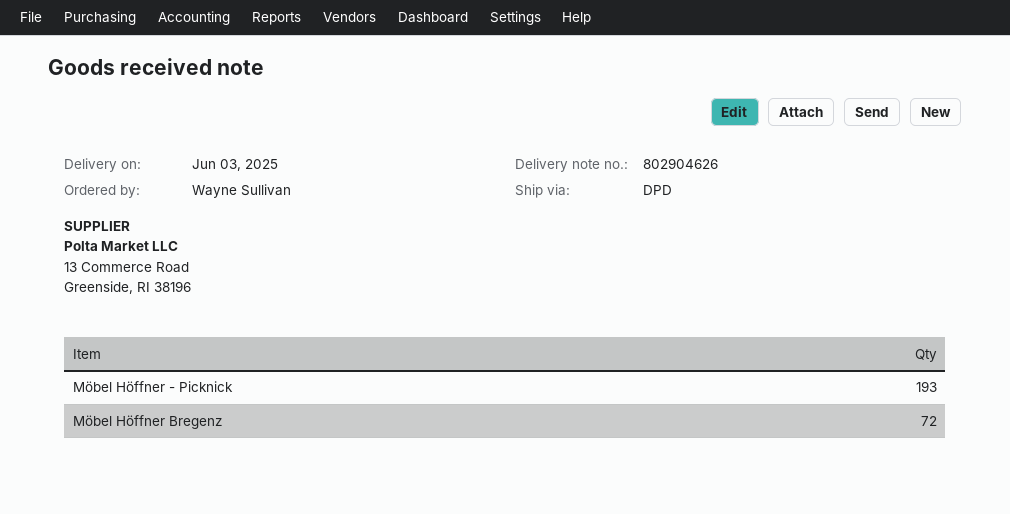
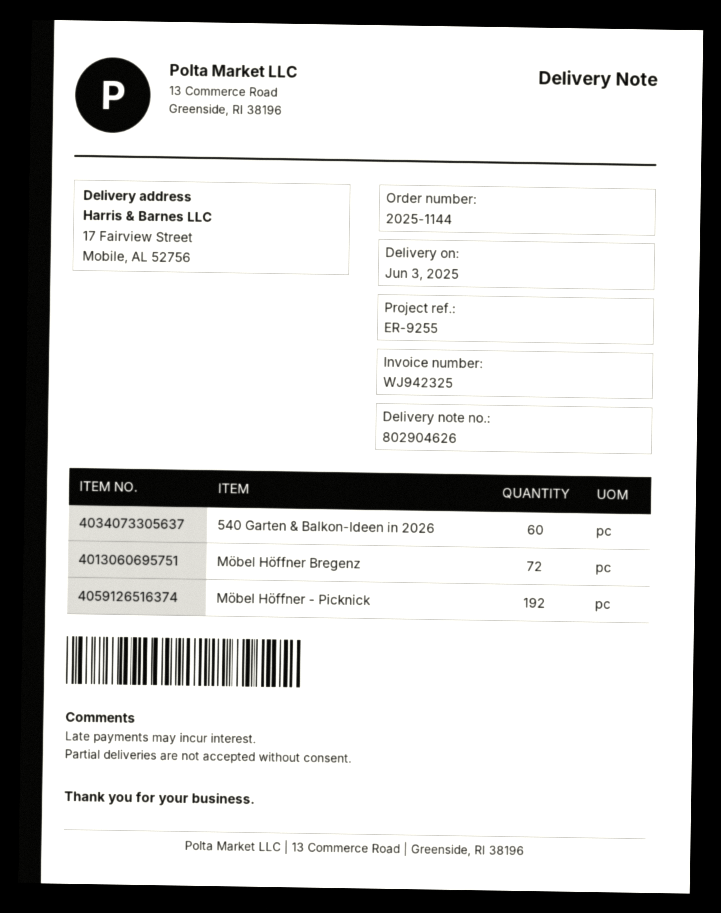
Möbel Höffner - Picknick: 193 -> 192
540 Garten & Balkon-Ideen in 2026: none -> 60

